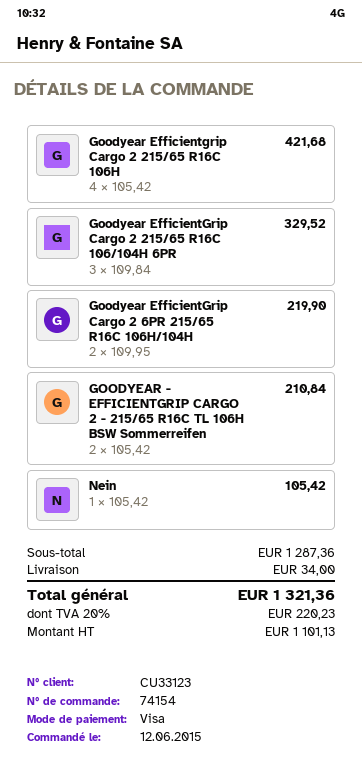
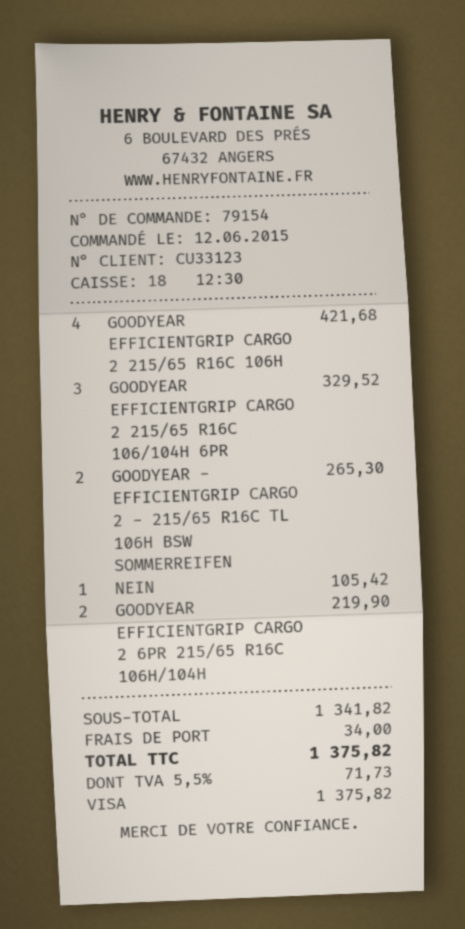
order number: 74154 -> 79154
GOODYEAR - EFFICIENTGRIP CARGO 2 - 215/65 R16C TL 106H BSW Sommerreifen: 2 for 210.84 -> 2 for 265.30
subtotal: 1287.36 -> 1341.82
tax: 20% = 220.23 -> 5.5% = 71.73
total: 1321.36 -> 1375.82

